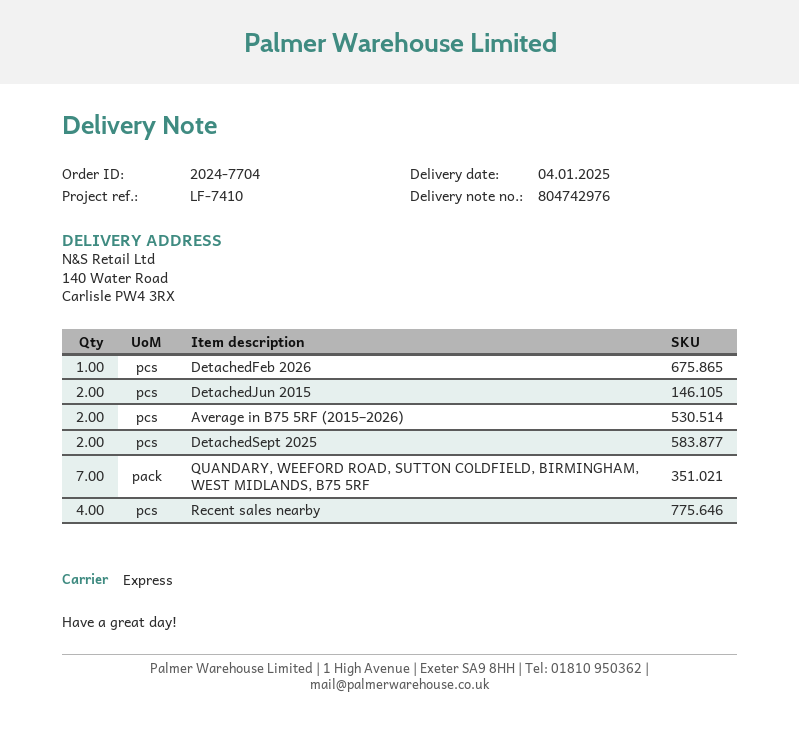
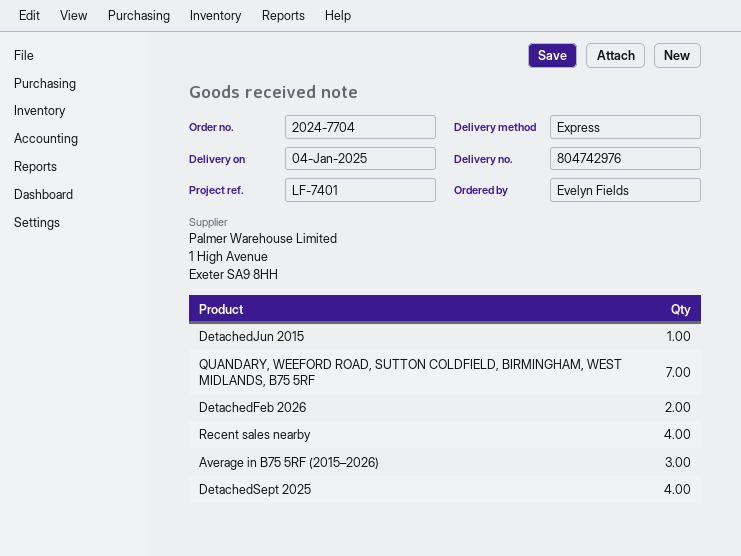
reference: LF-7410 -> LF-7401
DetachedFeb 2026: 1 -> 2
DetachedJun 2015: 2 -> 1
Average in B75 5RF (2015–2026): 2 -> 3
DetachedSept 2025: 2 -> 4

